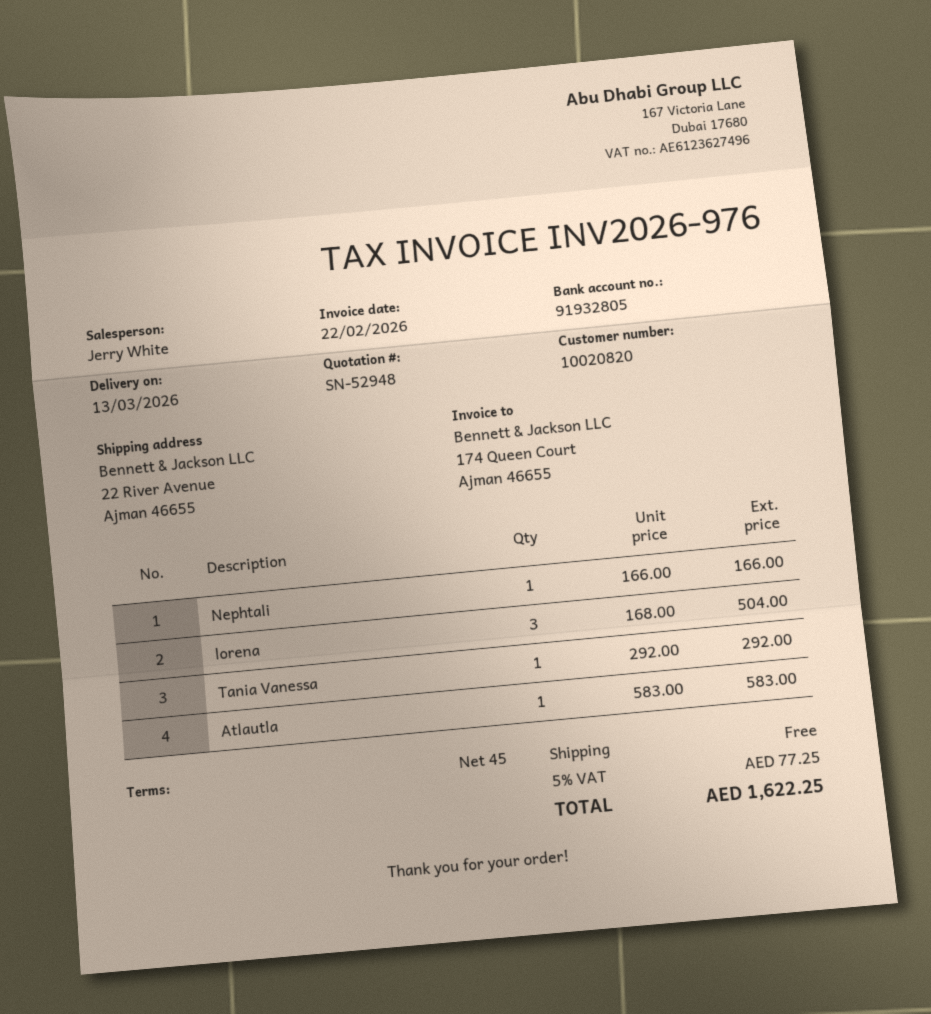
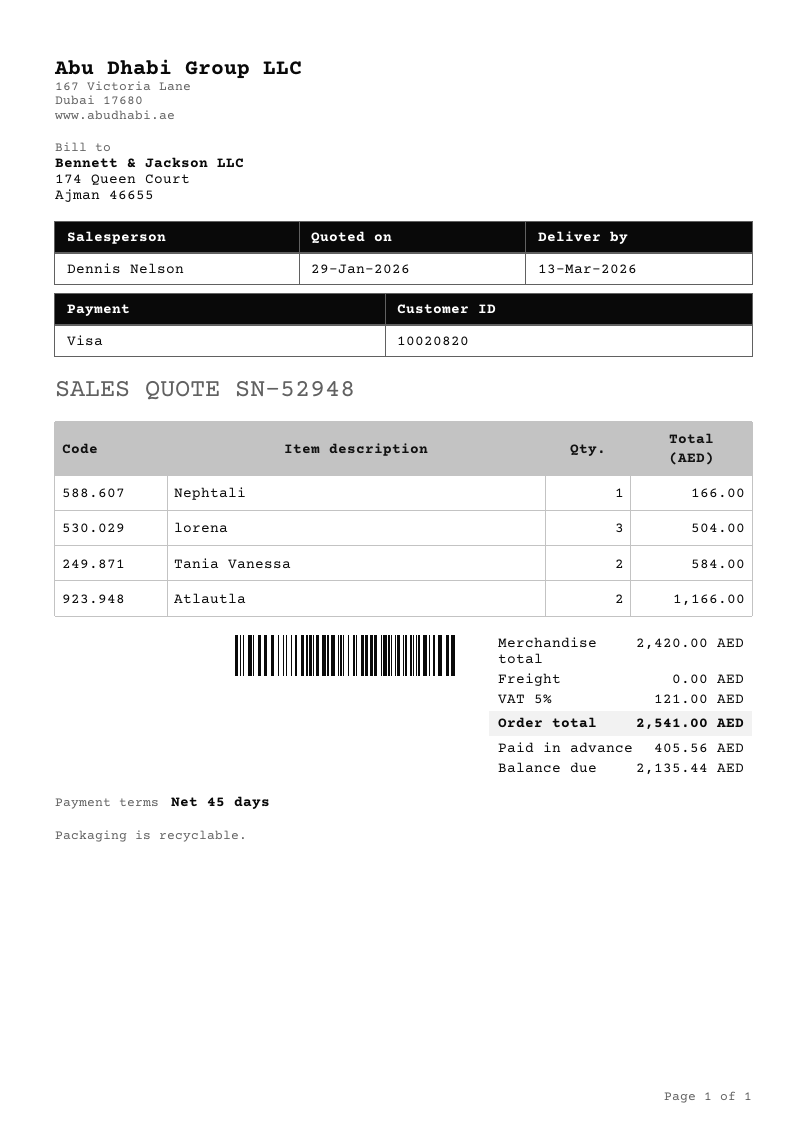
sales rep: Jerry White -> Dennis Nelson
Tania Vanessa: 1 for 292.00 -> 2 for 584.00
Atlautla: 1 for 583.00 -> 2 for 1166.00
tax: 5% = 77.25 -> 5% = 121.00
total: 1622.25 -> 2541.00

